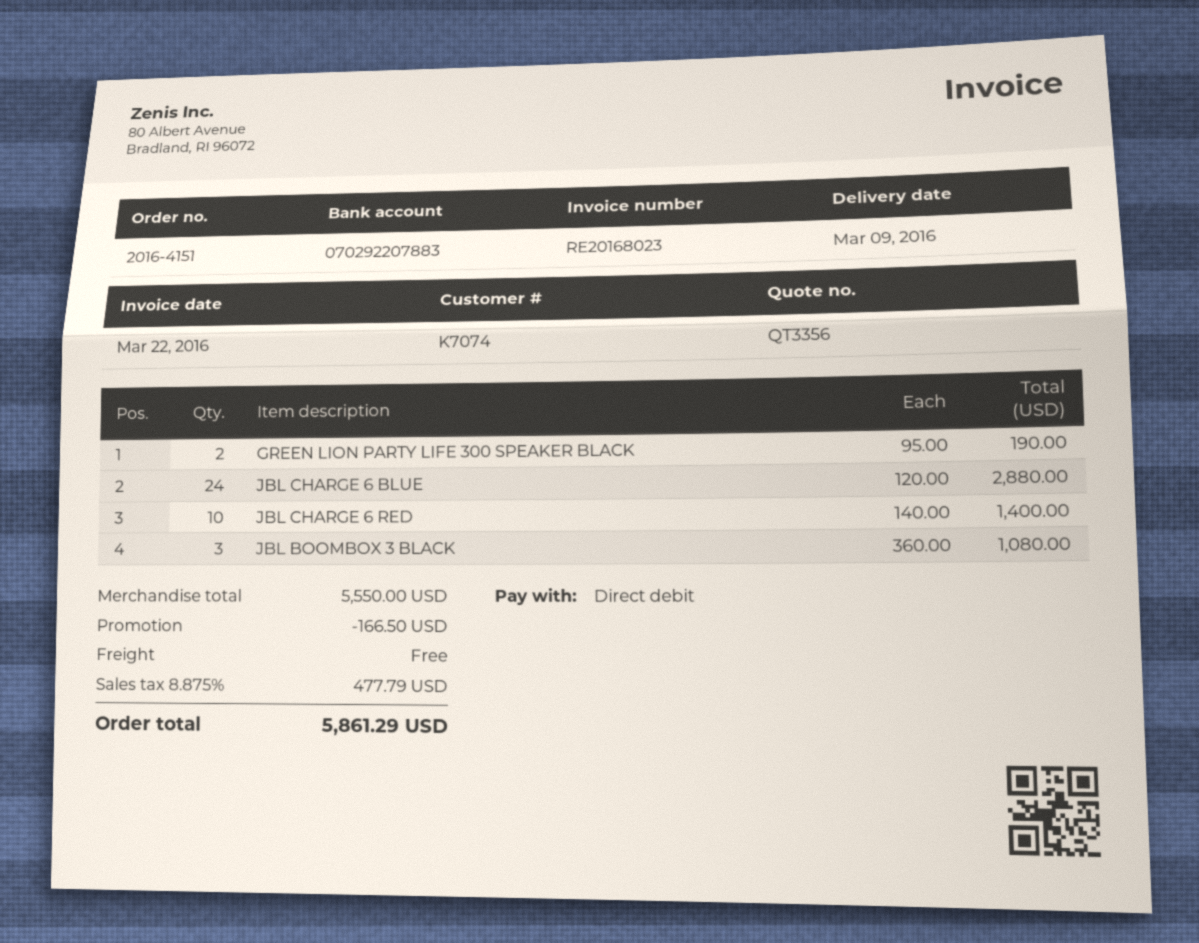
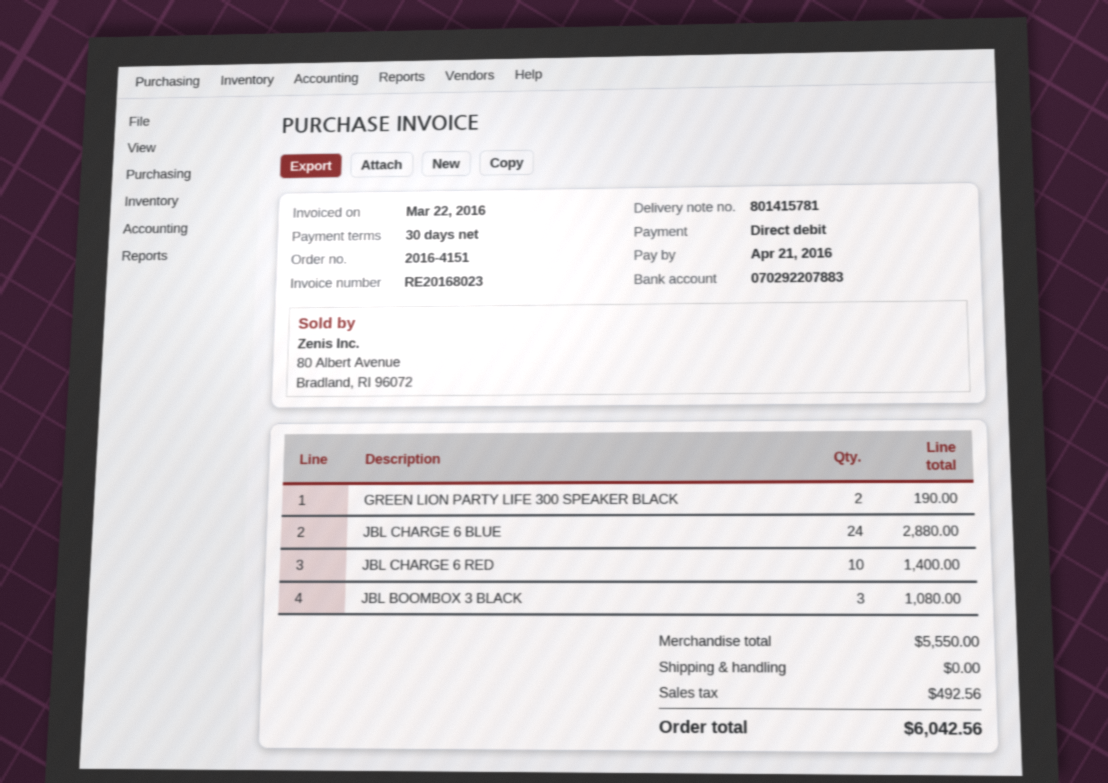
discount: 166.50 -> none
tax: 477.79 -> 492.56
total: 5861.29 -> 6042.56

